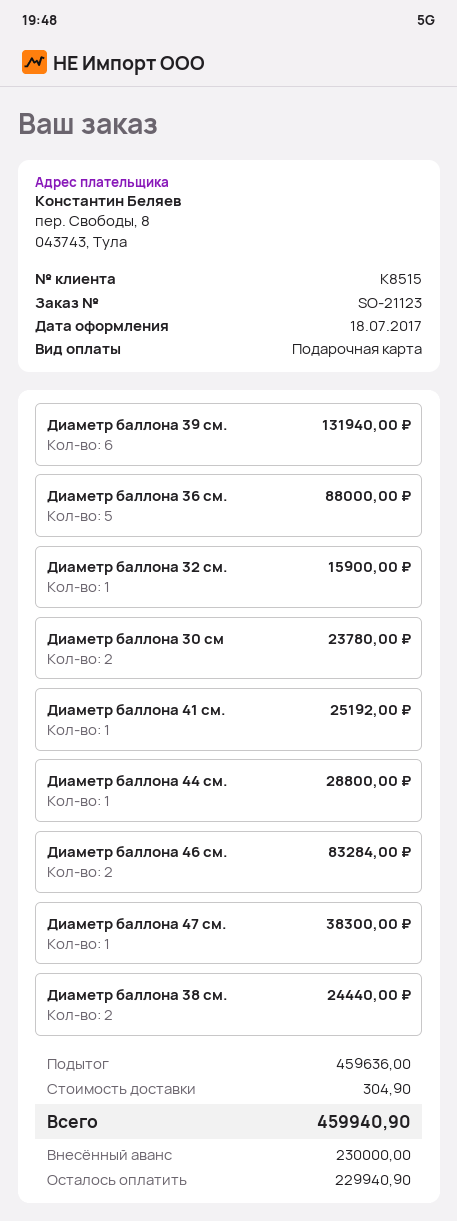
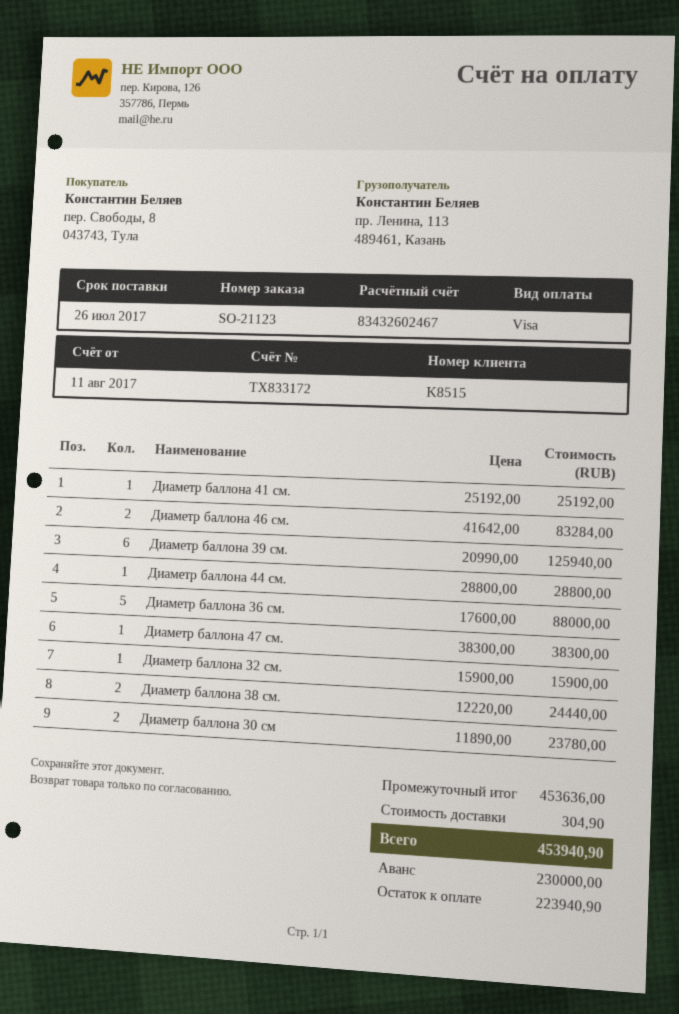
payment method: gift card -> Visa
Диаметр баллона 39 см.: 6 for 131940.00 -> 6 for 125940.00
subtotal: 459636.00 -> 453636.00
total: 459940.90 -> 453940.90
balance: 229940.90 -> 223940.90

